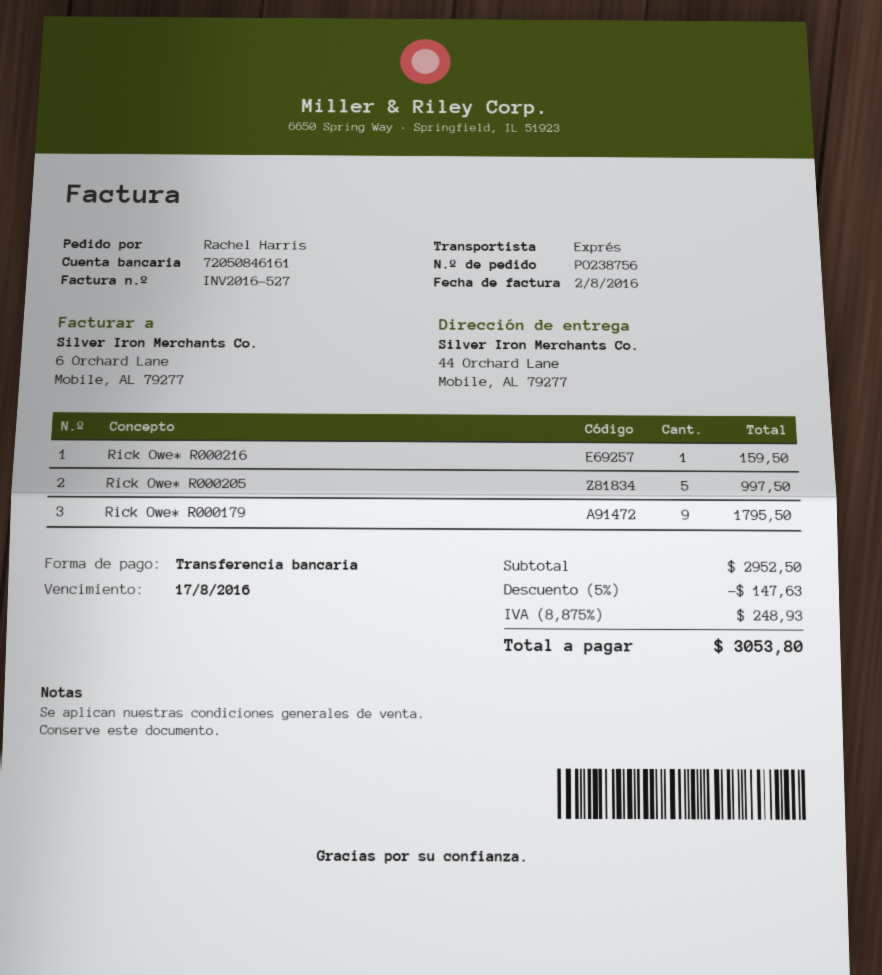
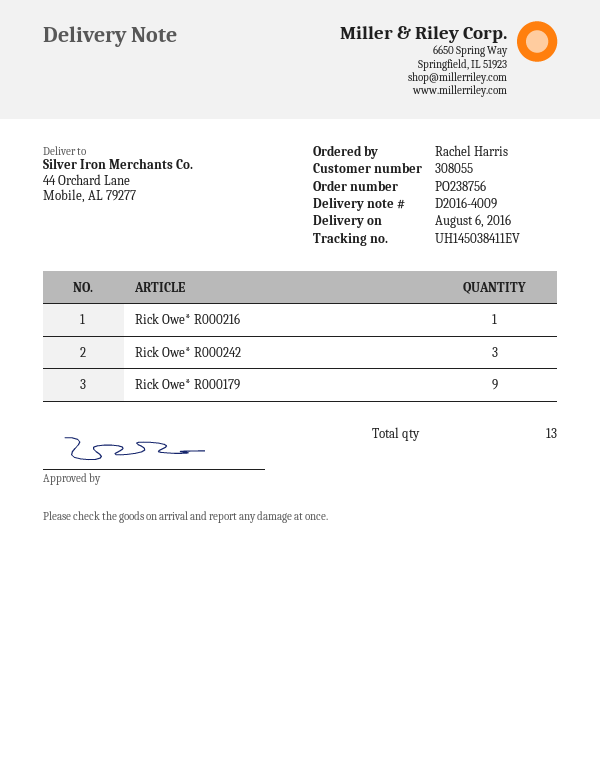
Rick Owe* R000205: 5 -> none
Rick Owe* R000242: none -> 3

